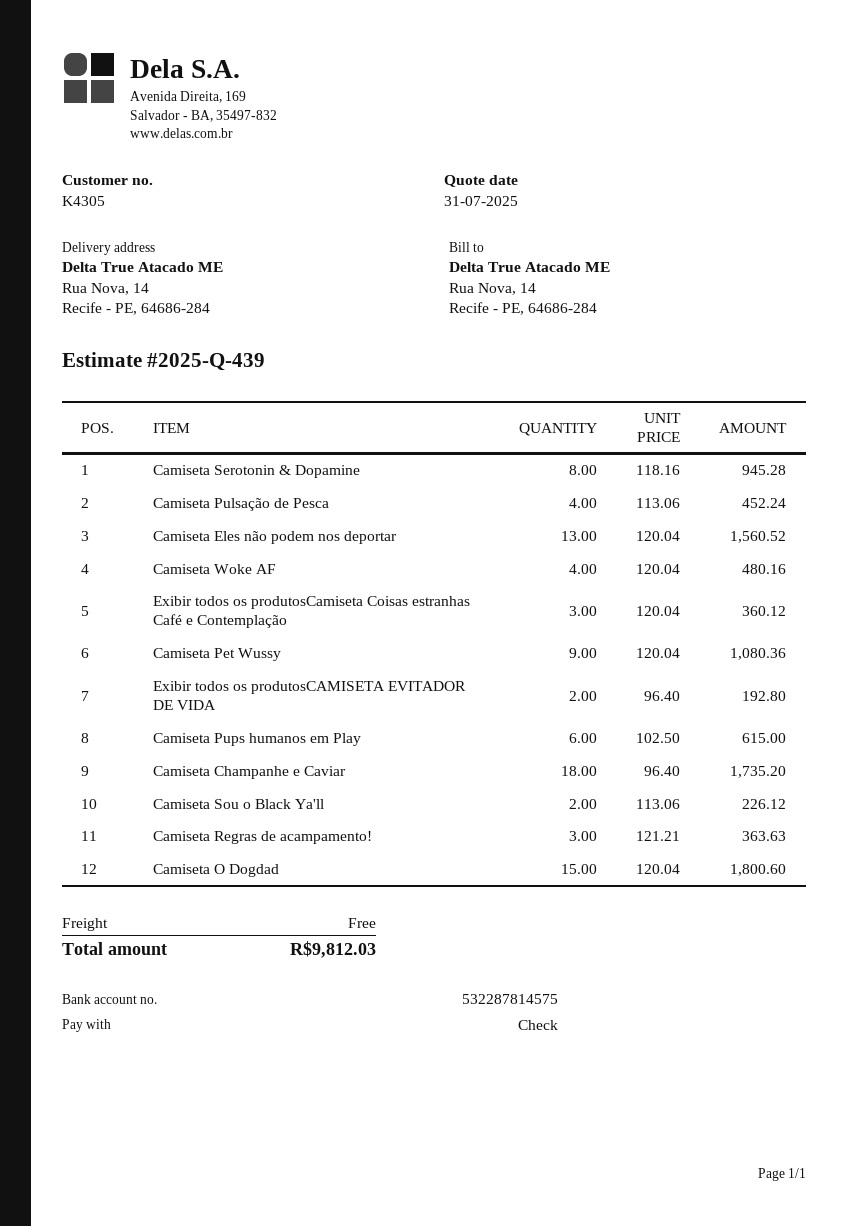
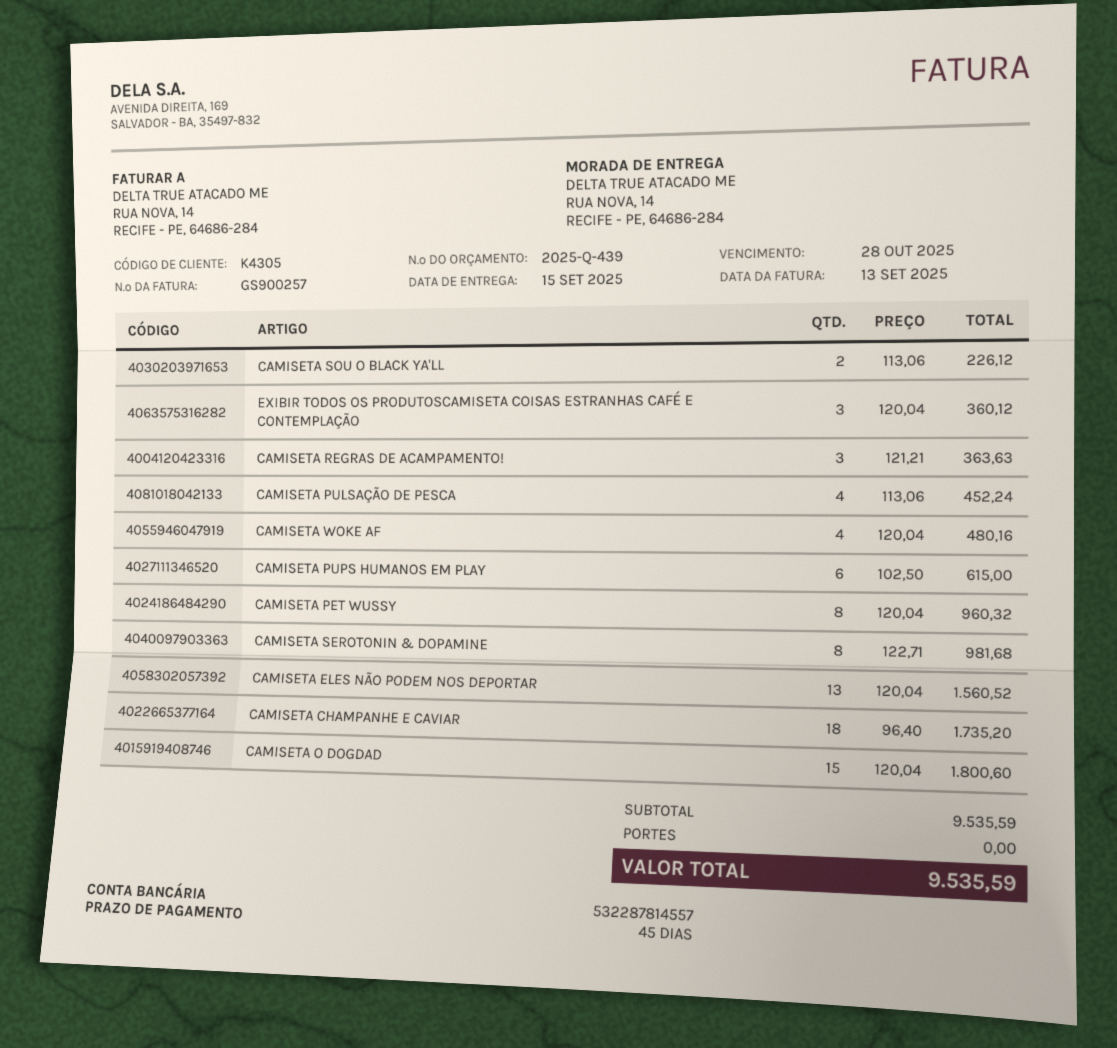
bank account: 532287814575 -> 532287814557
Camiseta Serotonin & Dopamine: 8 x 118.16 = 945.28 -> 8 x 122.71 = 981.68
Camiseta Pet Wussy: 9 x 120.04 = 1080.36 -> 8 x 120.04 = 960.32
Exibir todos os produtosCAMISETA EVITADOR DE VIDA: 2 x 96.40 = 192.80 -> none
total: 9812.03 -> 9535.59

